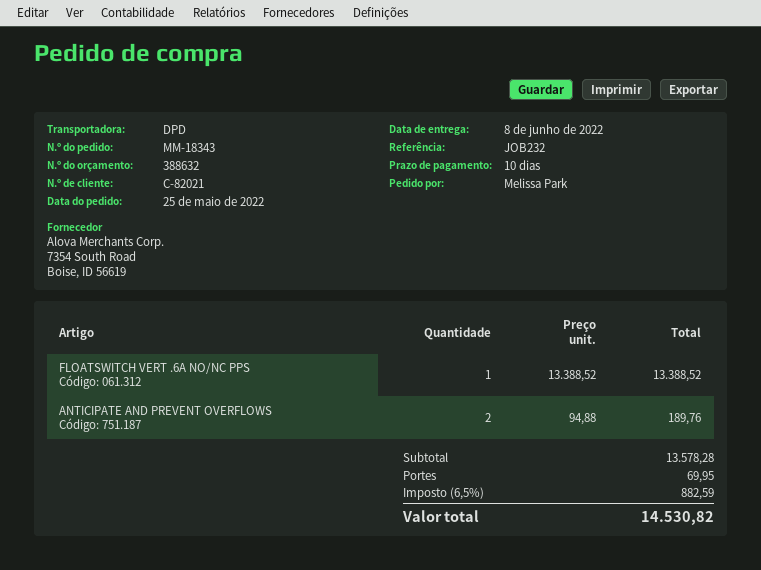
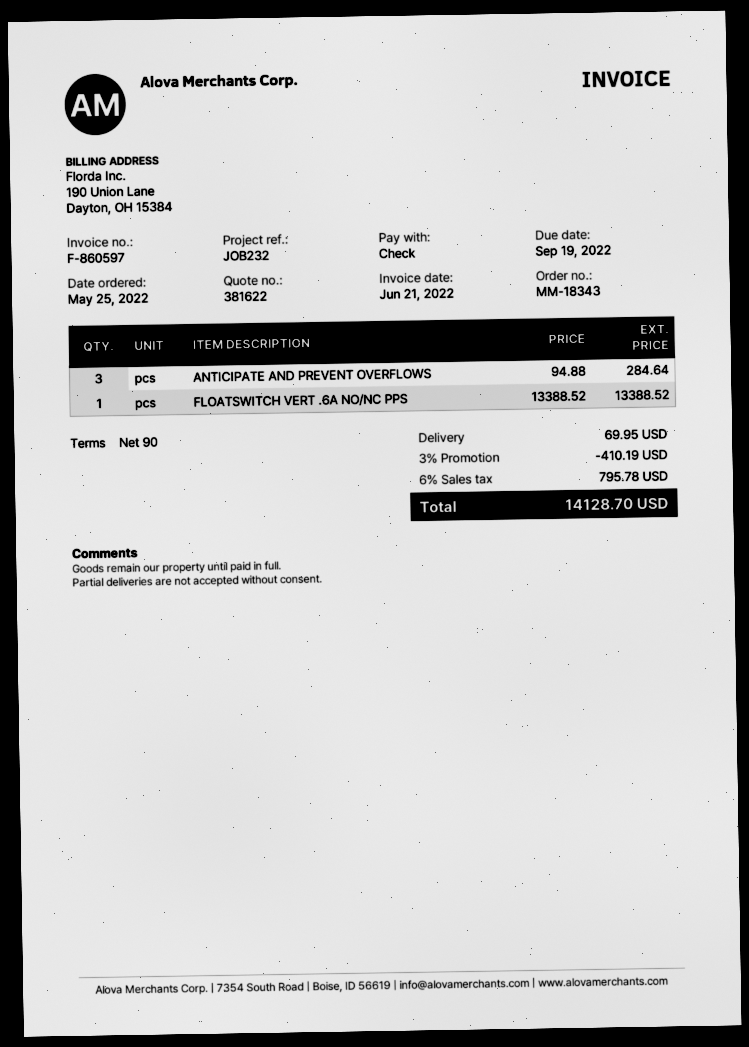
quote number: 388632 -> 381622
payment terms: 10 days -> 90 days
ANTICIPATE AND PREVENT OVERFLOWS: 2 x 94.88 = 189.76 -> 3 x 94.88 = 284.64
discount: none -> 3% = 410.19
tax: 6.5% = 882.59 -> 6% = 795.78
total: 14530.82 -> 14128.70

